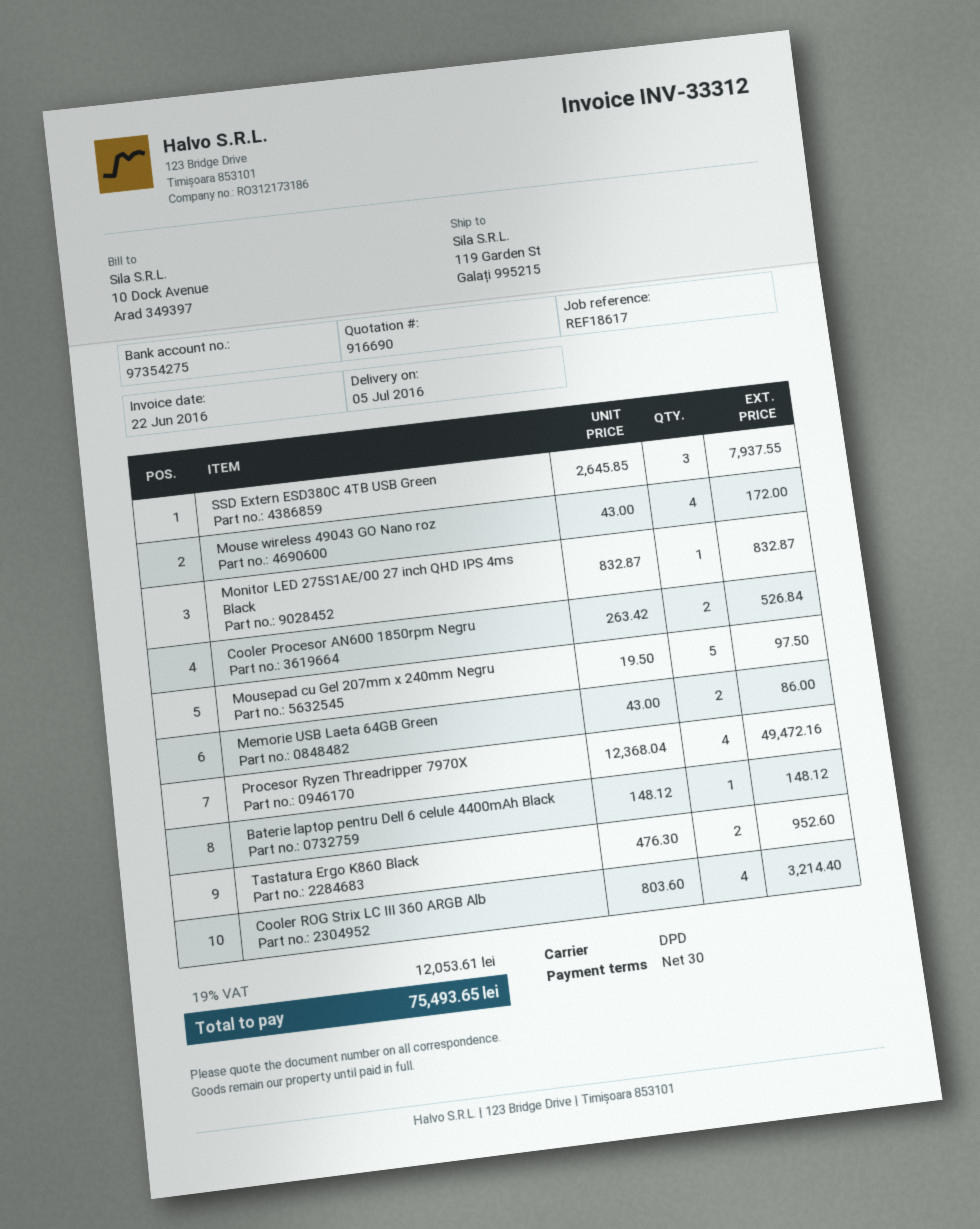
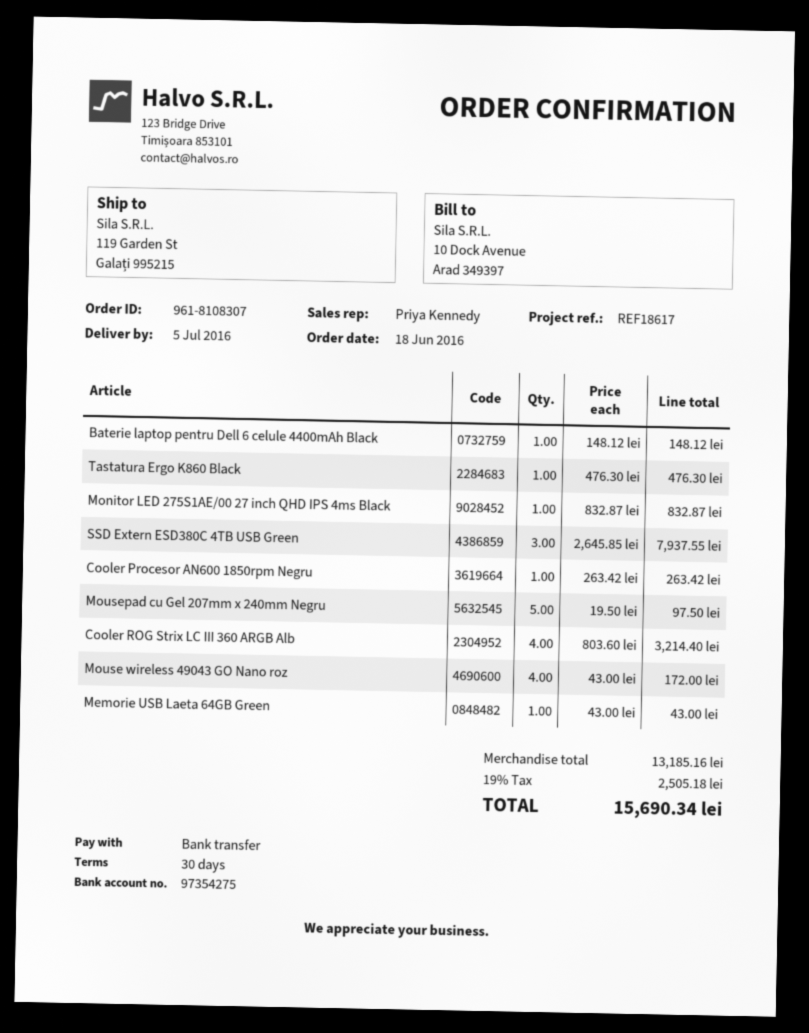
Cooler Procesor AN600 1850rpm Negru: 2 x 263.42 = 526.84 -> 1 x 263.42 = 263.42
Memorie USB Laeta 64GB Green: 2 x 43.00 = 86.00 -> 1 x 43.00 = 43.00
Procesor Ryzen Threadripper 7970X: 4 x 12368.04 = 49472.16 -> none
Tastatura Ergo K860 Black: 2 x 476.30 = 952.60 -> 1 x 476.30 = 476.30
tax: 19% = 12053.61 -> 19% = 2505.18
total: 75493.65 -> 15690.34

